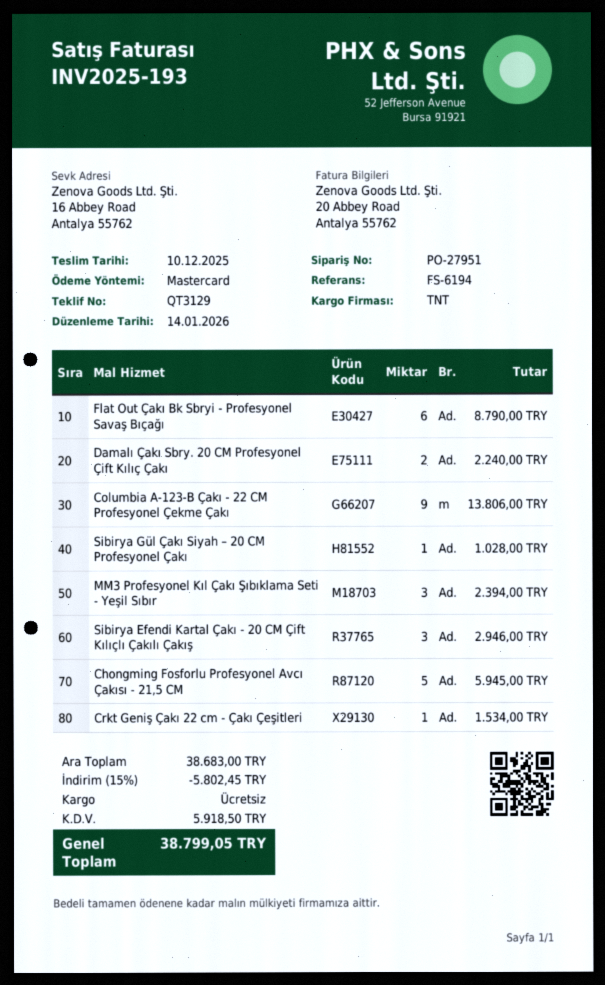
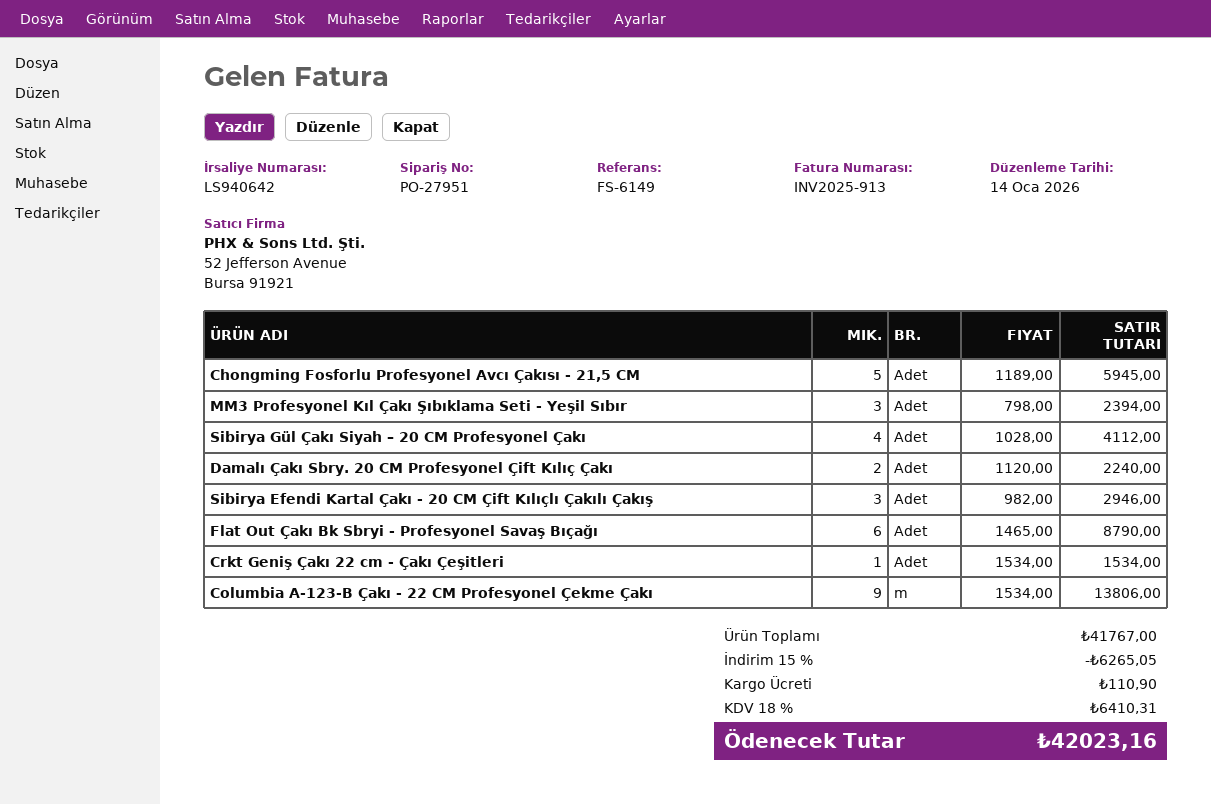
invoice number: INV2025-193 -> INV2025-913
reference: FS-6194 -> FS-6149
Sibirya Gül Çakı Siyah – 20 CM Profesyonel Çakı: 1 for 1028.00 -> 4 for 4112.00
subtotal: 38683.00 -> 41767.00
discount: 15% = 5802.45 -> 15% = 6265.05
shipping: 0.00 -> 110.90
tax: 5918.50 -> 6410.31
total: 38799.05 -> 42023.16

